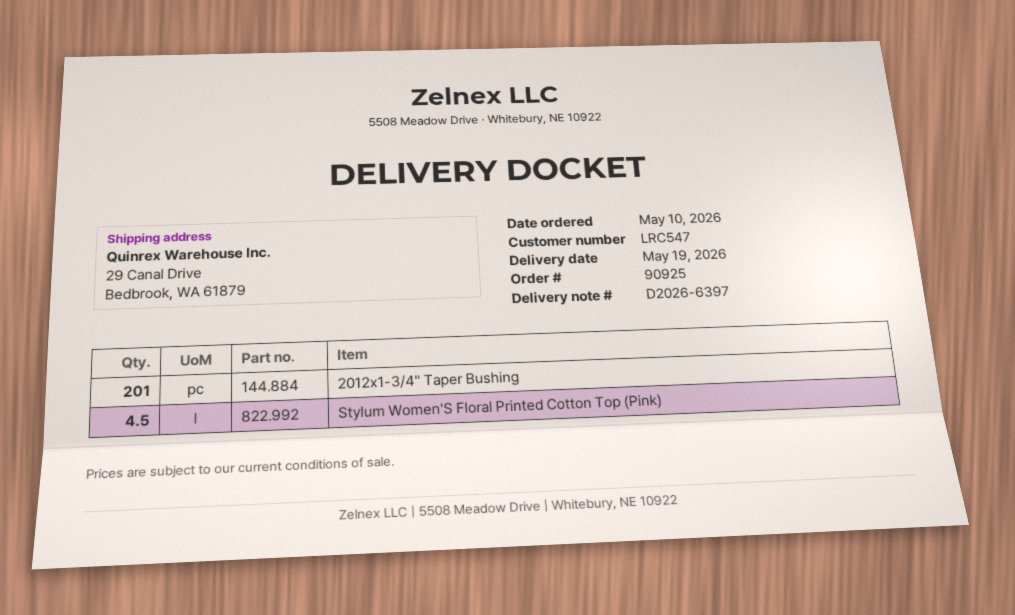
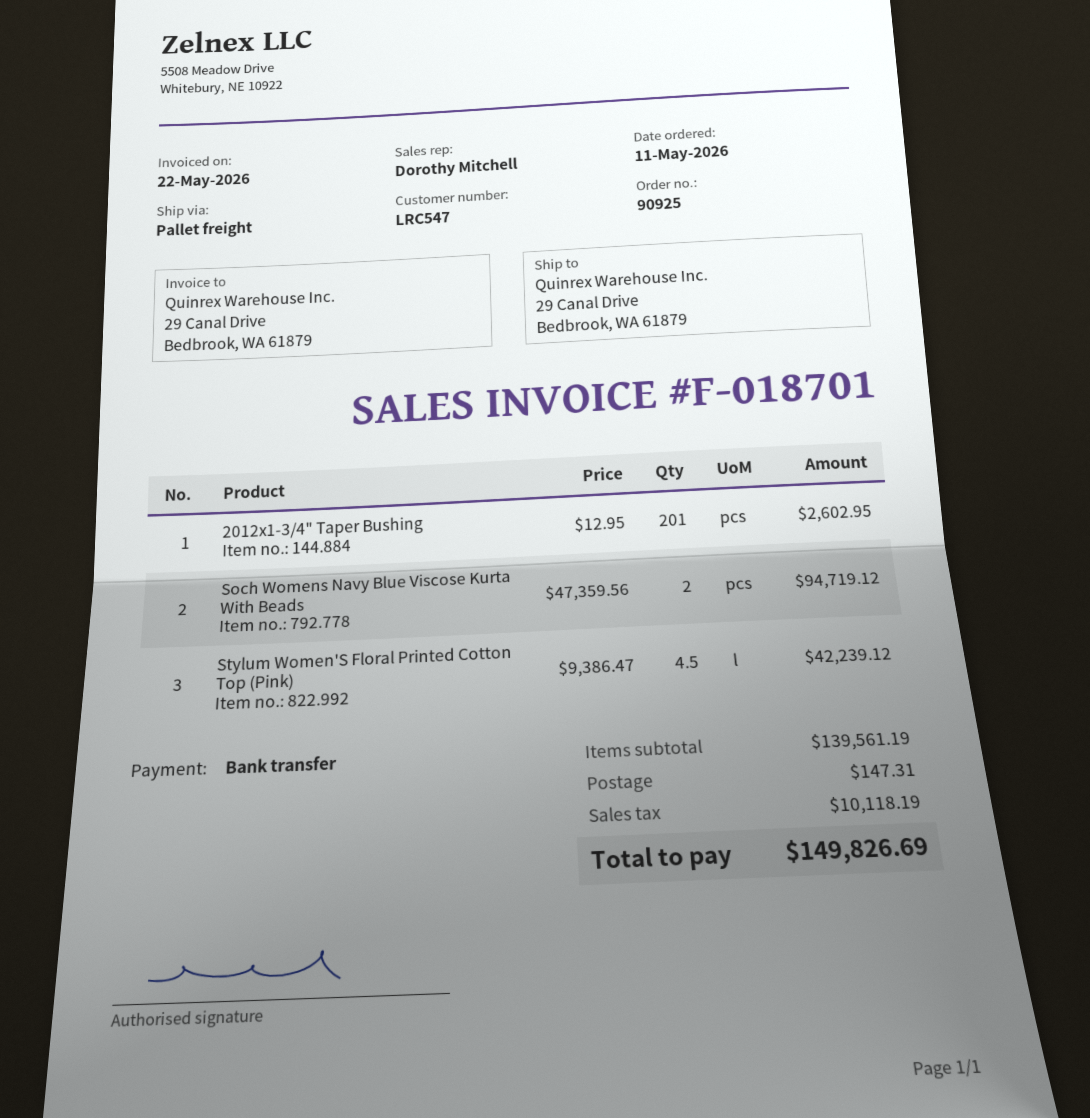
order date: 2026-05-10 -> 2026-05-11
Soch Womens Navy Blue Viscose Kurta With Beads: none -> 2

